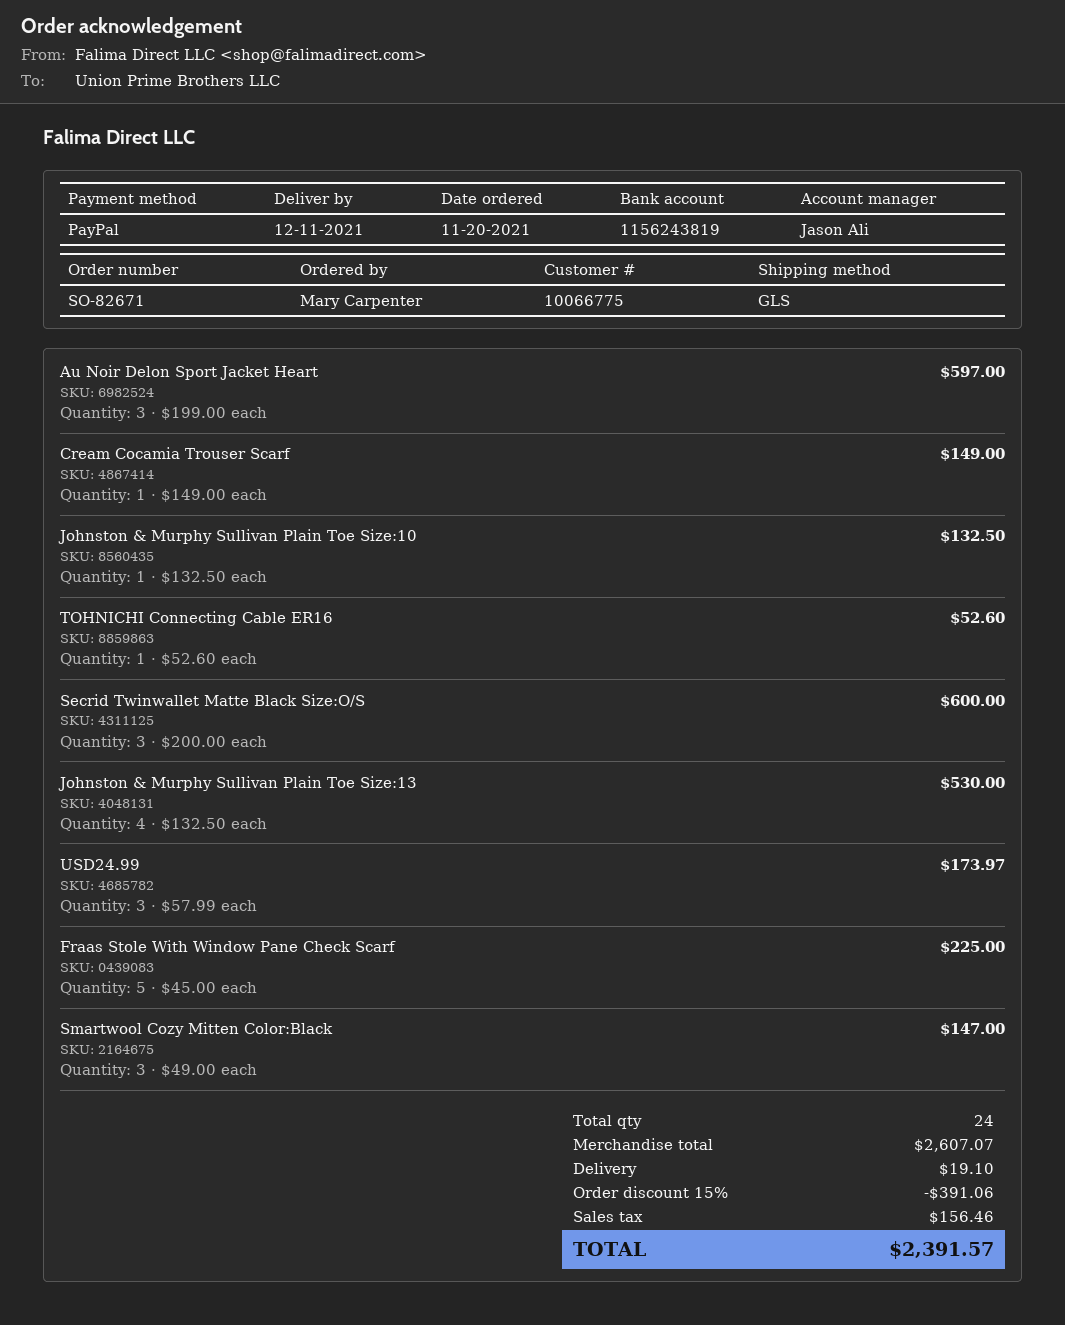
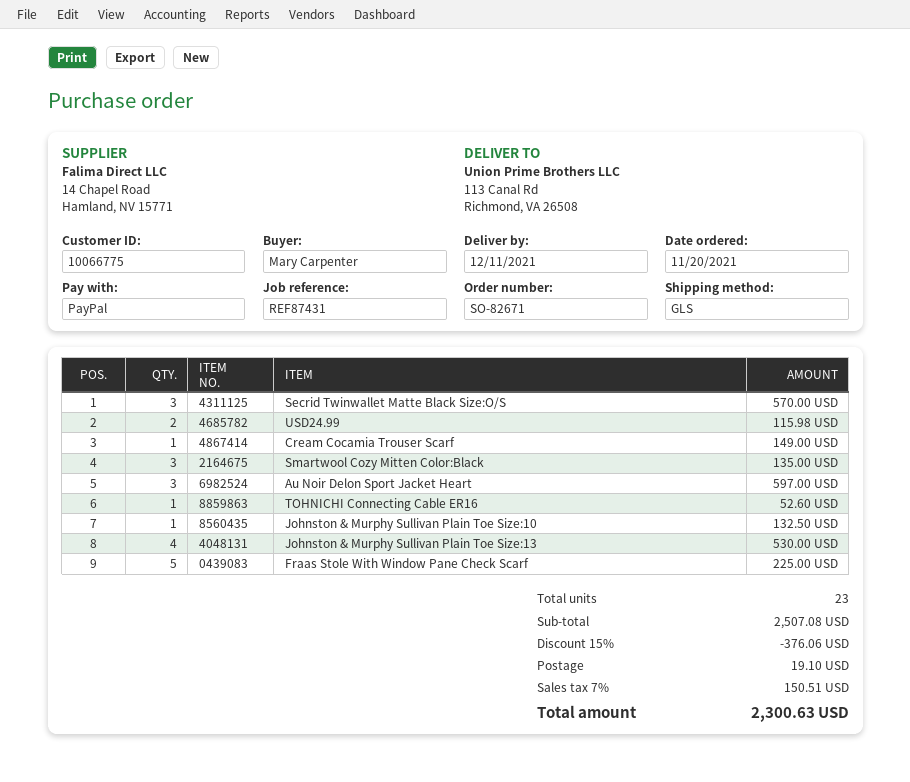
Secrid Twinwallet Matte Black Size:O/S: 3 for 600.00 -> 3 for 570.00
USD24.99: 3 for 173.97 -> 2 for 115.98
Smartwool Cozy Mitten Color:Black: 3 for 147.00 -> 3 for 135.00
total quantity: 24 -> 23
subtotal: 2607.07 -> 2507.08
discount: 15% = 391.06 -> 15% = 376.06
tax: 156.46 -> 150.51
total: 2391.57 -> 2300.63

